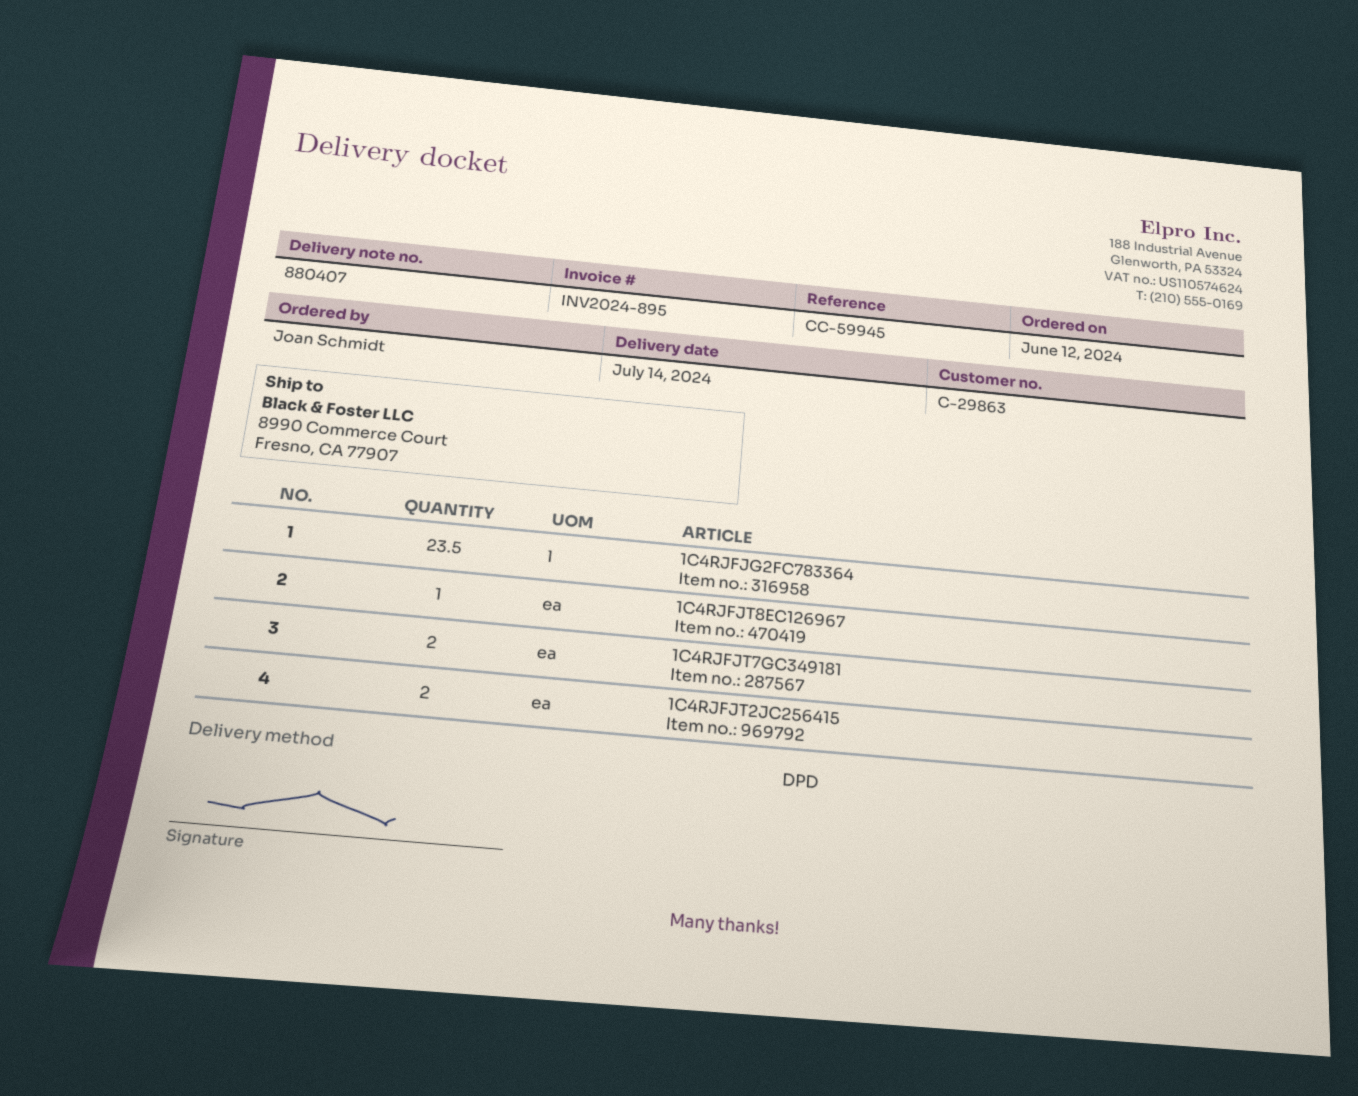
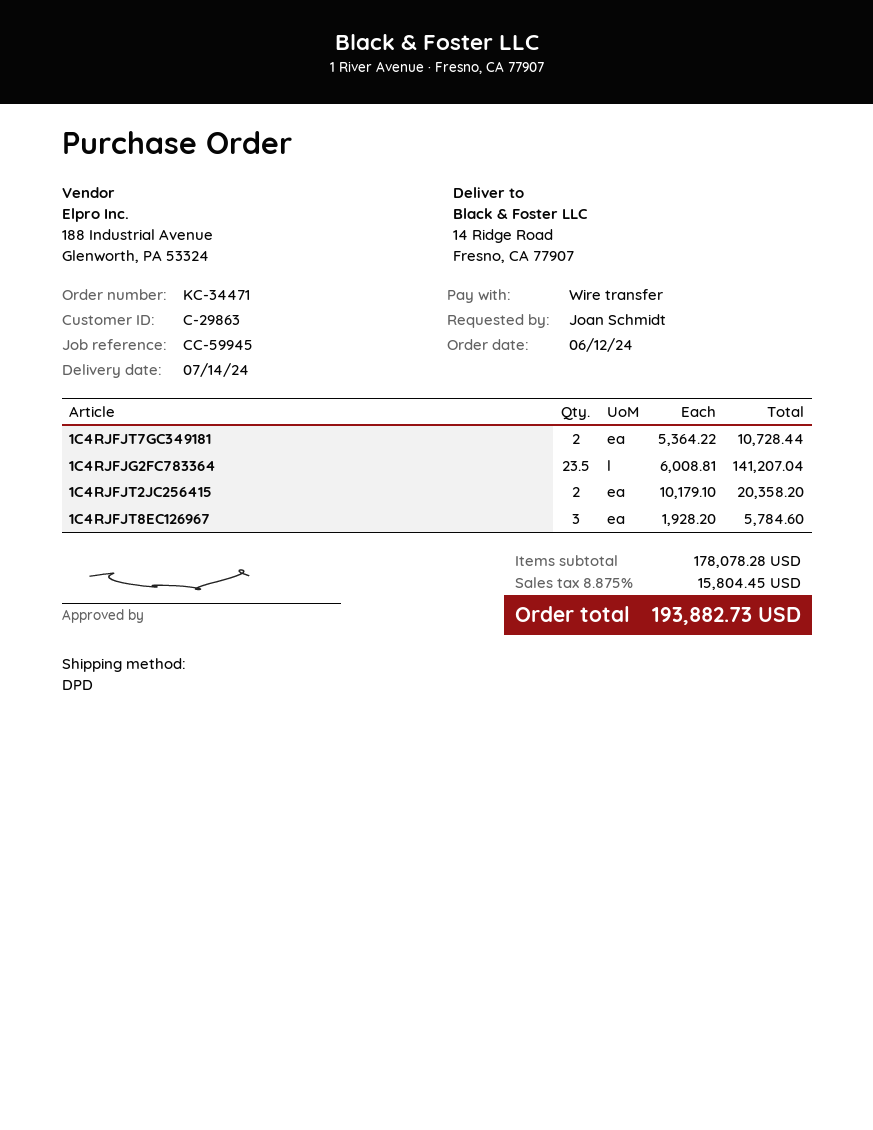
ship to: 8990 Commerce Court, Fresno, CA 77907 -> 14 Ridge Road, Fresno, CA 77907
1C4RJFJT8EC126967: 1 -> 3

